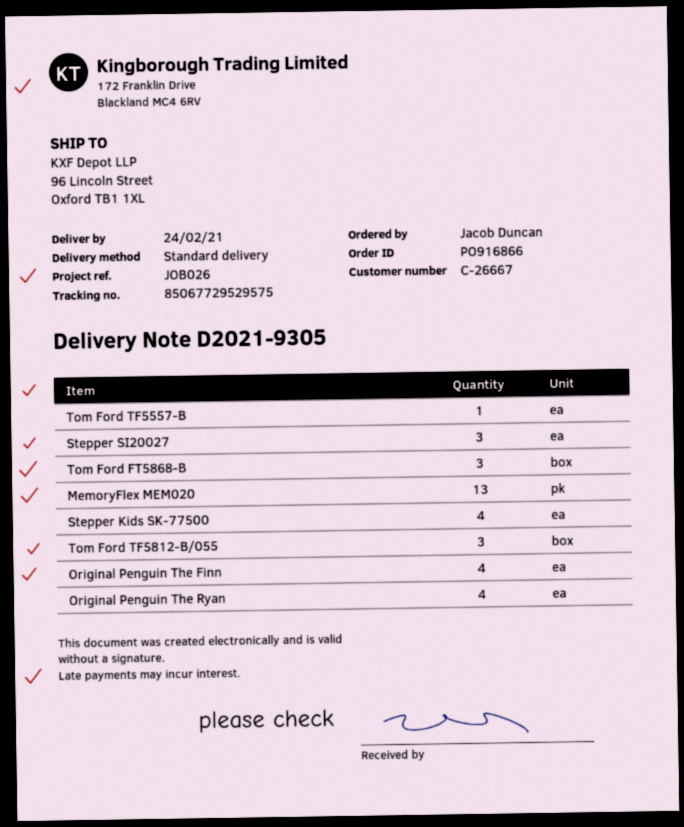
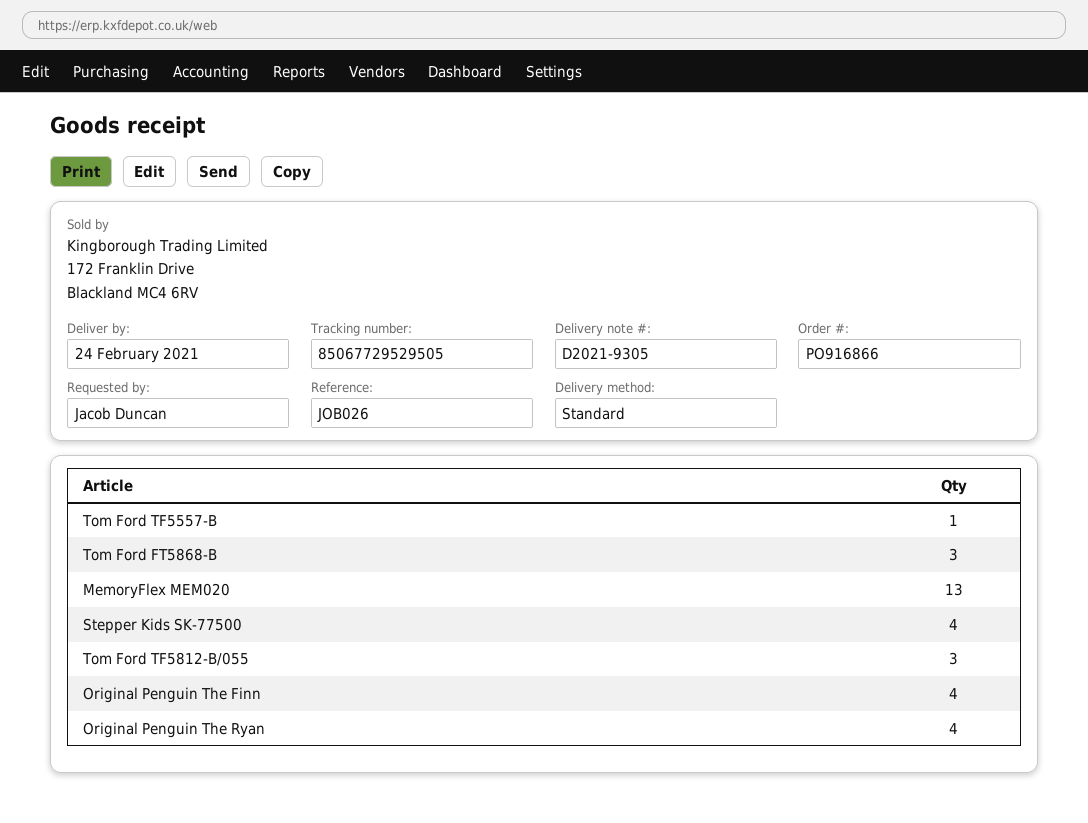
tracking number: 85067729529575 -> 85067729529505
Stepper SI20027: 3 -> none

